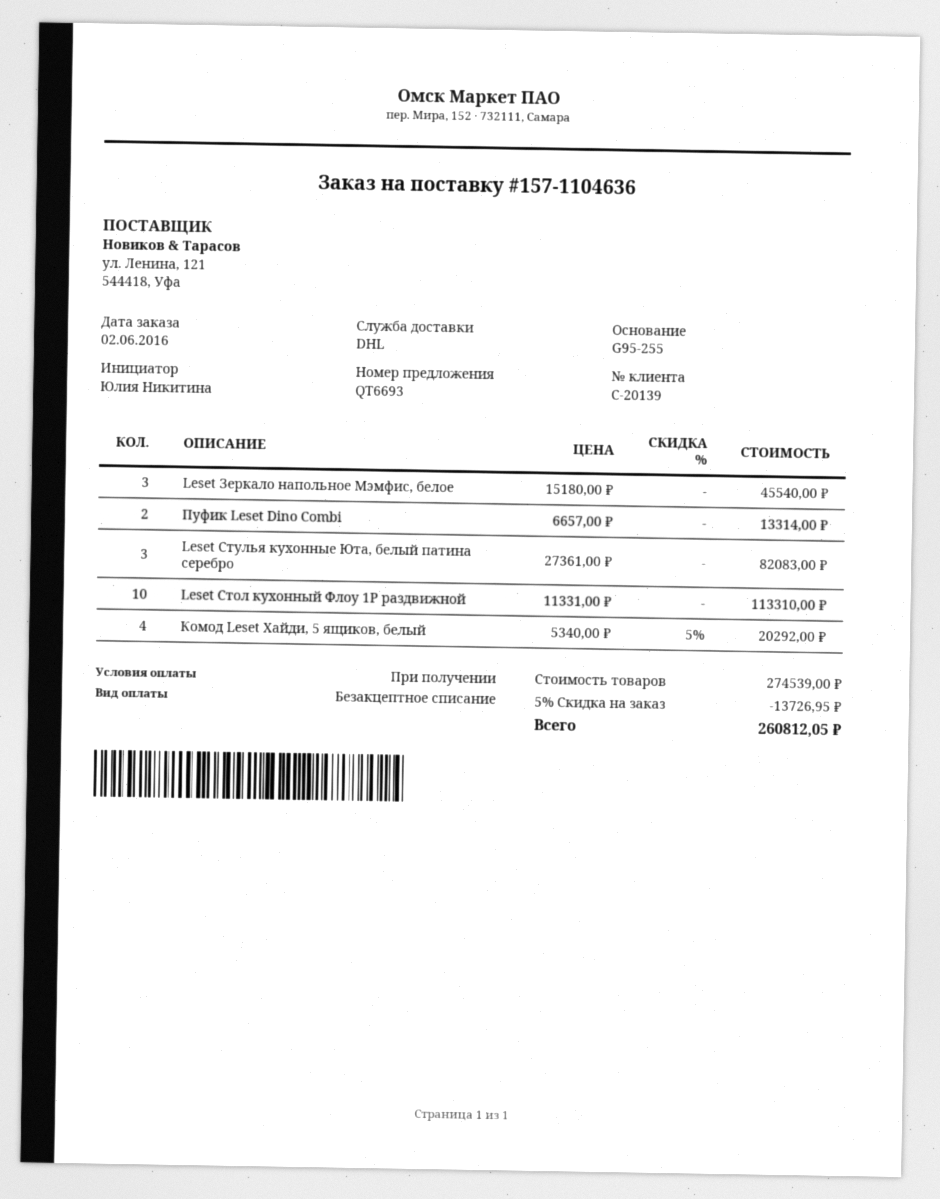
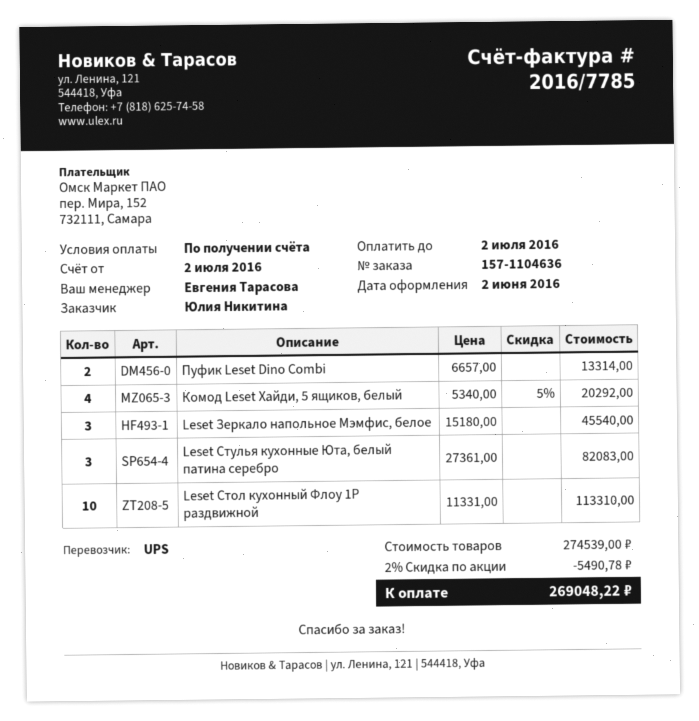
shipping method: DHL -> UPS
discount: 5% = 13726.95 -> 2% = 5490.78
total: 260812.05 -> 269048.22

